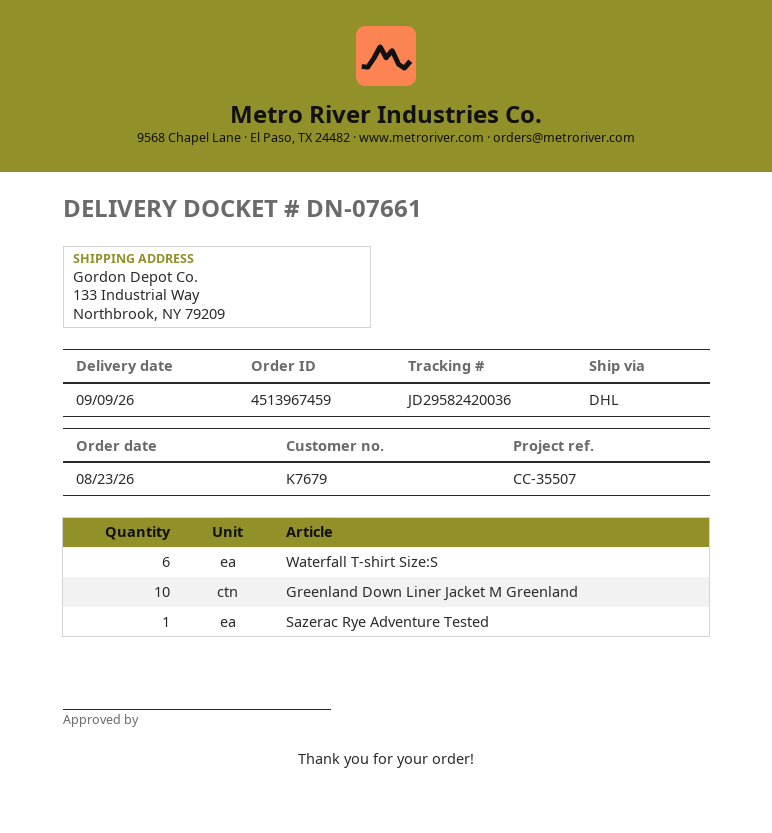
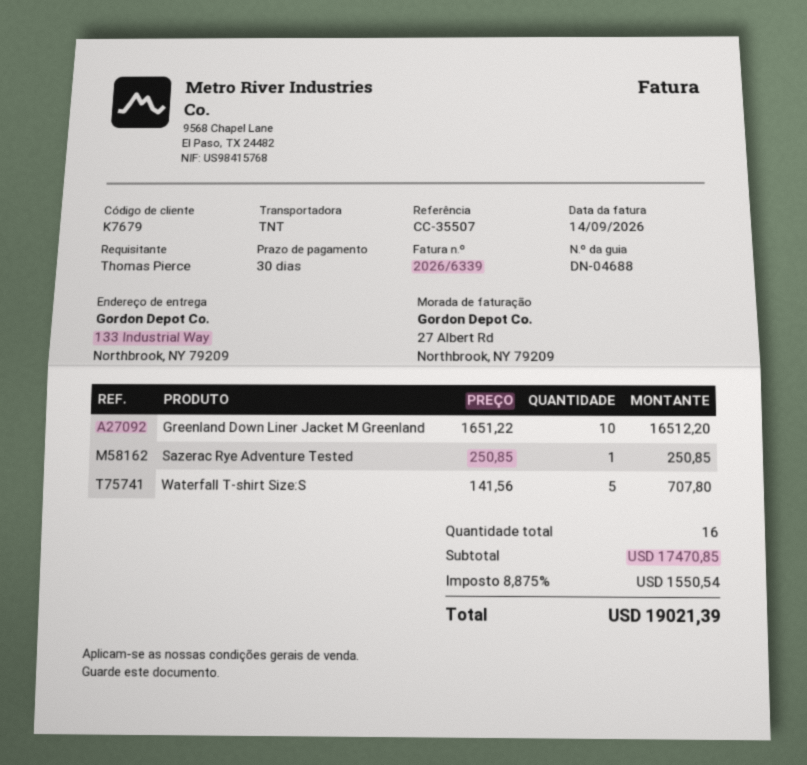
delivery note number: DN-07661 -> DN-04688
shipping method: DHL -> TNT
Waterfall T-shirt Size:S: 6 -> 5

